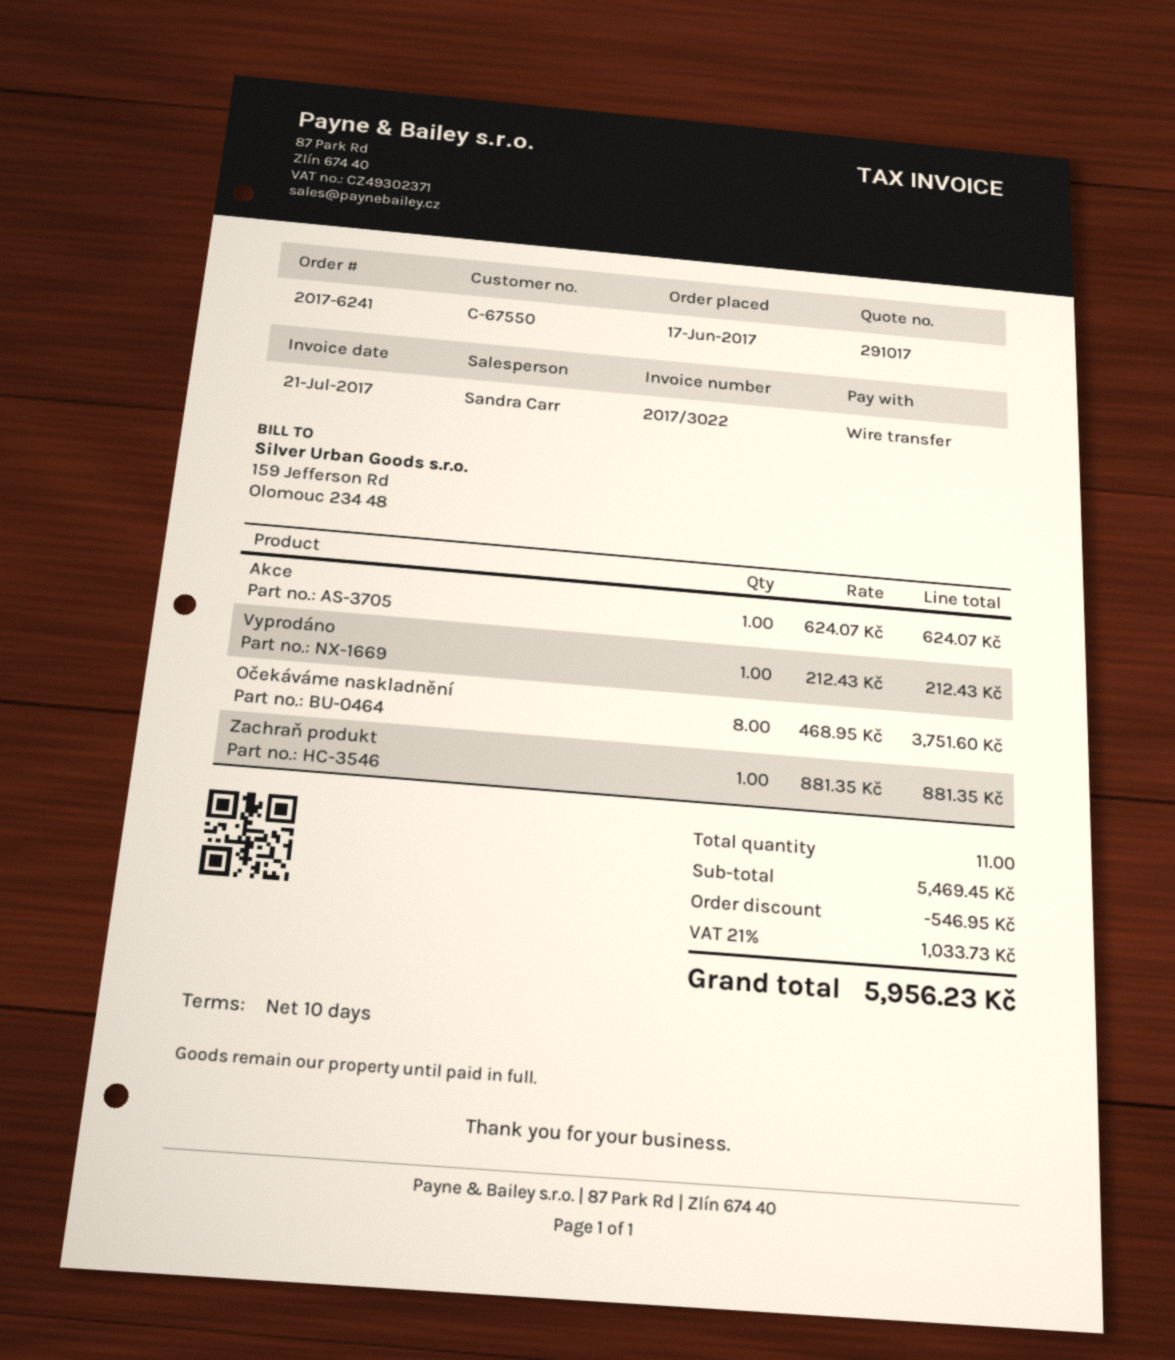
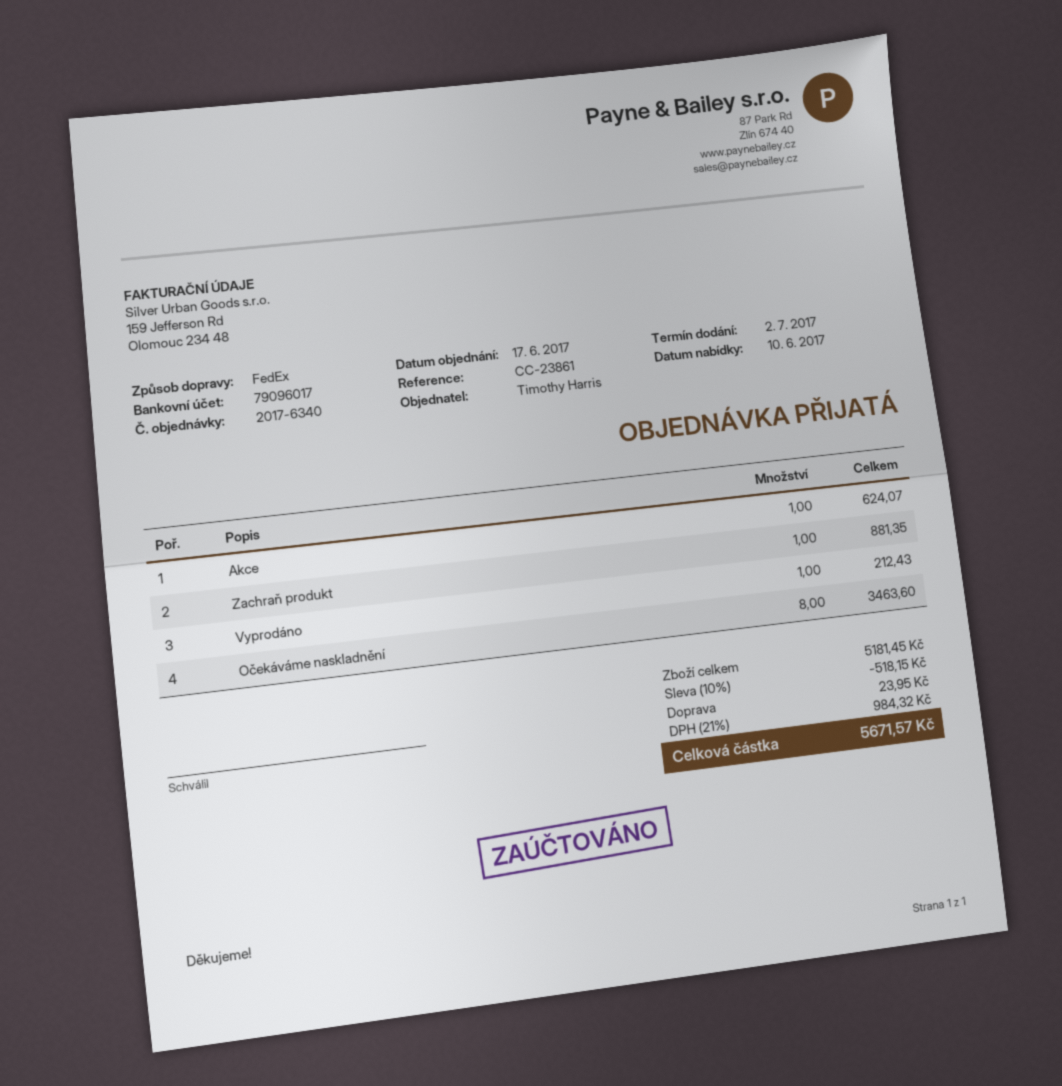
order number: 2017-6241 -> 2017-6340
Očekáváme naskladnění: 8 for 3751.60 -> 8 for 3463.60
subtotal: 5469.45 -> 5181.45
discount: 546.95 -> 518.15
shipping: none -> 23.95
tax: 21% = 1033.73 -> 21% = 984.32
total: 5956.23 -> 5671.57

